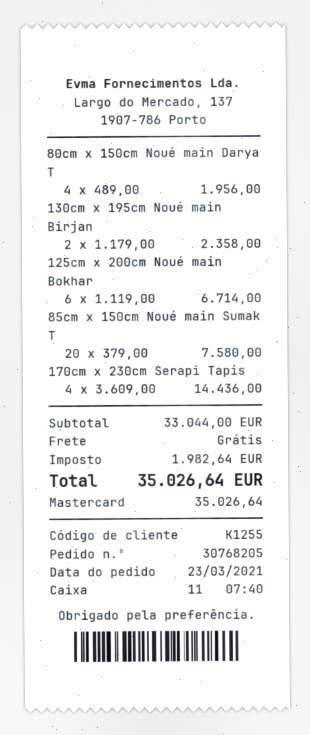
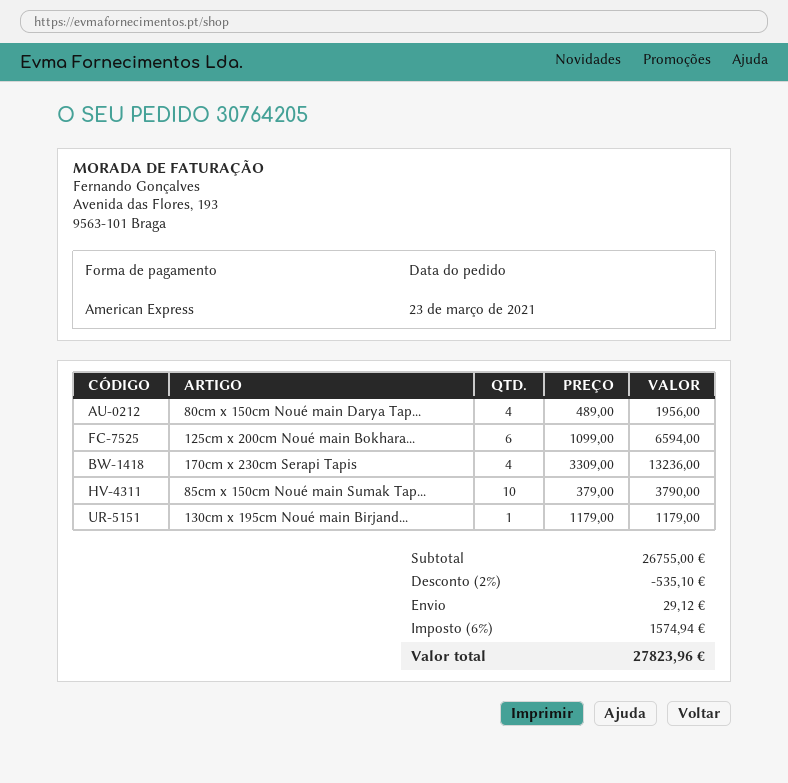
order number: 30768205 -> 30764205
payment method: Mastercard -> American Express
130cm x 195cm Noué main Birjan: 2 x 1179.00 = 2358.00 -> 1 x 1179.00 = 1179.00
125cm x 200cm Noué main Bokhar: 6 x 1119.00 = 6714.00 -> 6 x 1099.00 = 6594.00
85cm x 150cm Noué main Sumak T: 20 x 379.00 = 7580.00 -> 10 x 379.00 = 3790.00
170cm x 230cm Serapi Tapis: 4 x 3609.00 = 14436.00 -> 4 x 3309.00 = 13236.00
subtotal: 33044.00 -> 26755.00
discount: none -> 2% = 535.10
shipping: 0.00 -> 29.12
tax: 1982.64 -> 1574.94
total: 35026.64 -> 27823.96

